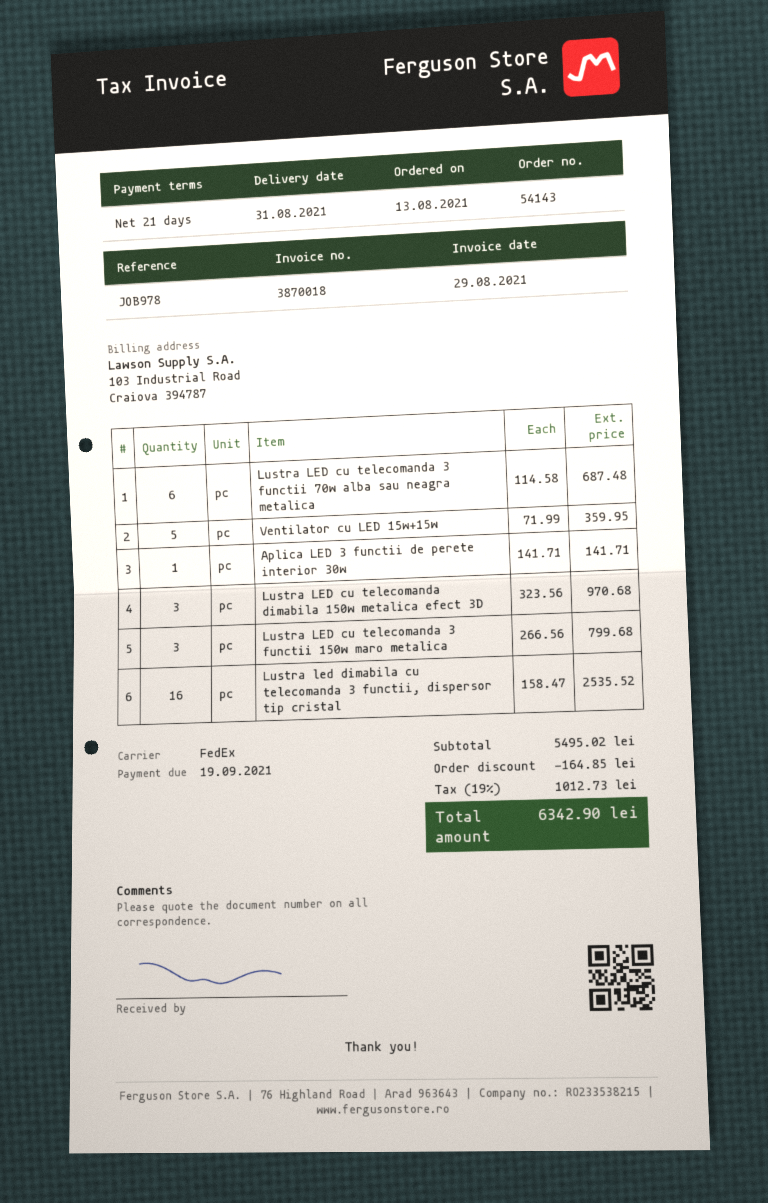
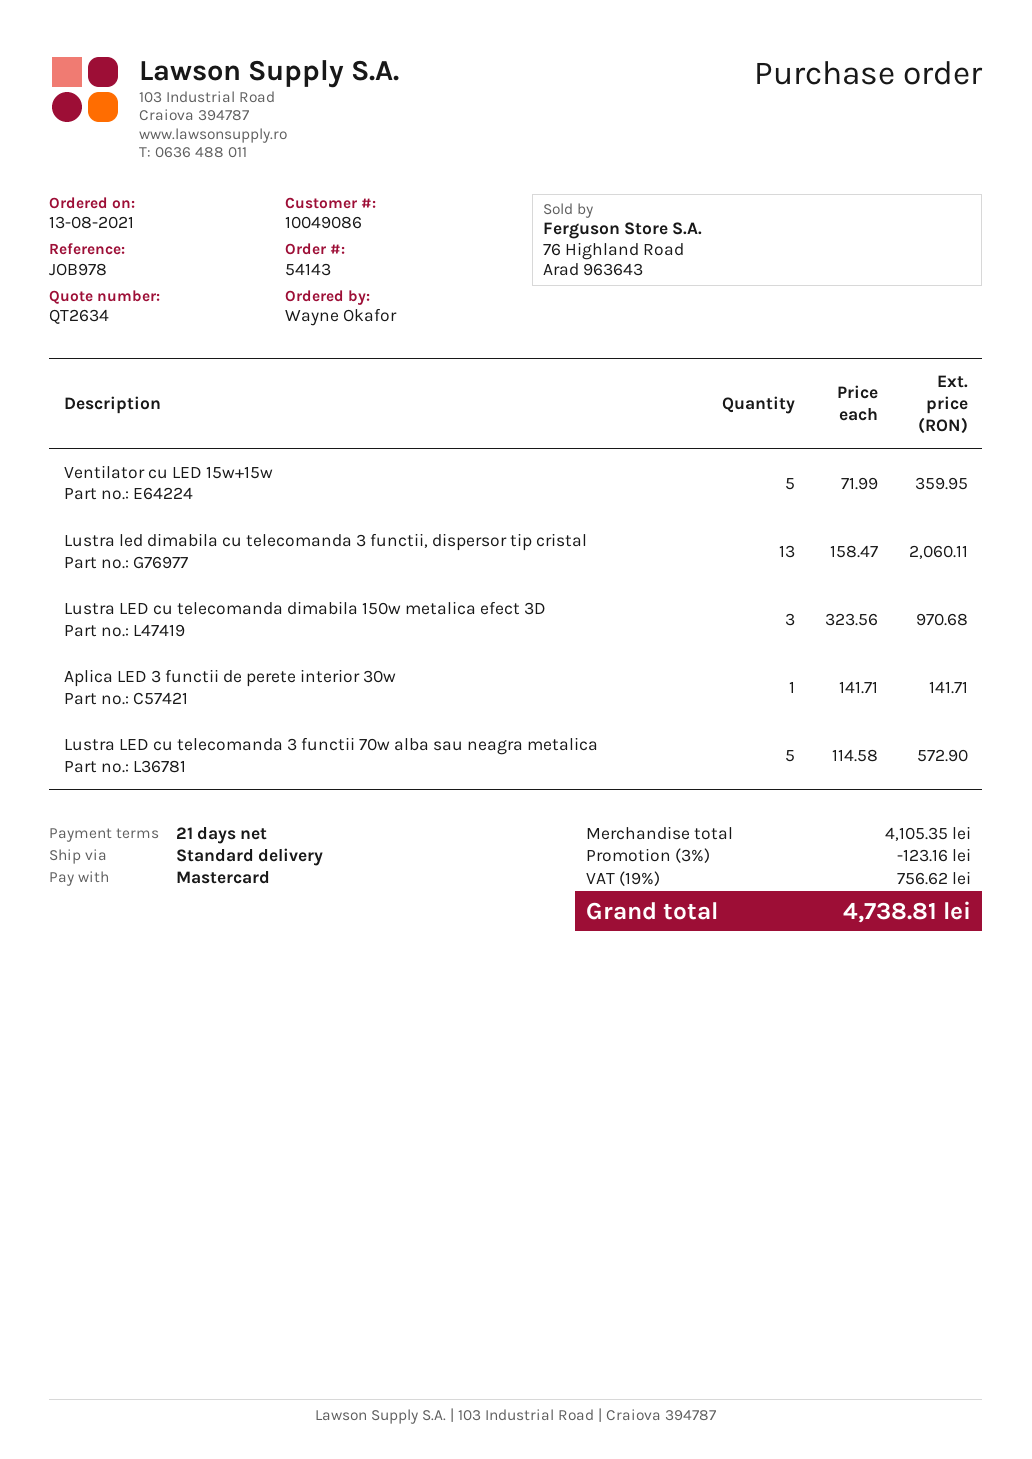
shipping method: FedEx -> standard
Lustra LED cu telecomanda 3 functii 70w alba sau neagra metalica: 6 x 114.58 = 687.48 -> 5 x 114.58 = 572.90
Lustra LED cu telecomanda 3 functii 150w maro metalica: 3 x 266.56 = 799.68 -> none
Lustra led dimabila cu telecomanda 3 functii, dispersor tip cristal: 16 x 158.47 = 2535.52 -> 13 x 158.47 = 2060.11
subtotal: 5495.02 -> 4105.35
discount: 164.85 -> 123.16
tax: 19% = 1012.73 -> 19% = 756.62
total: 6342.90 -> 4738.81

